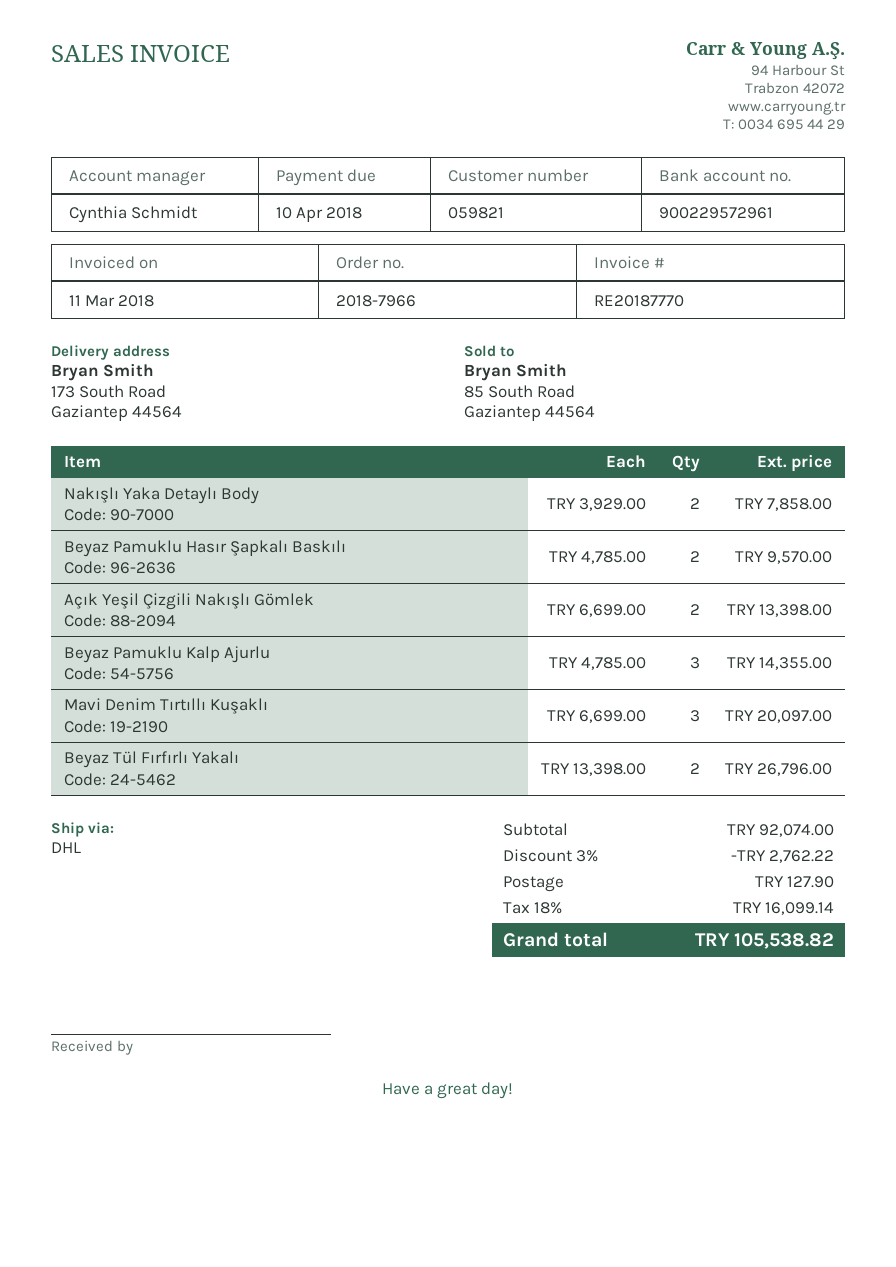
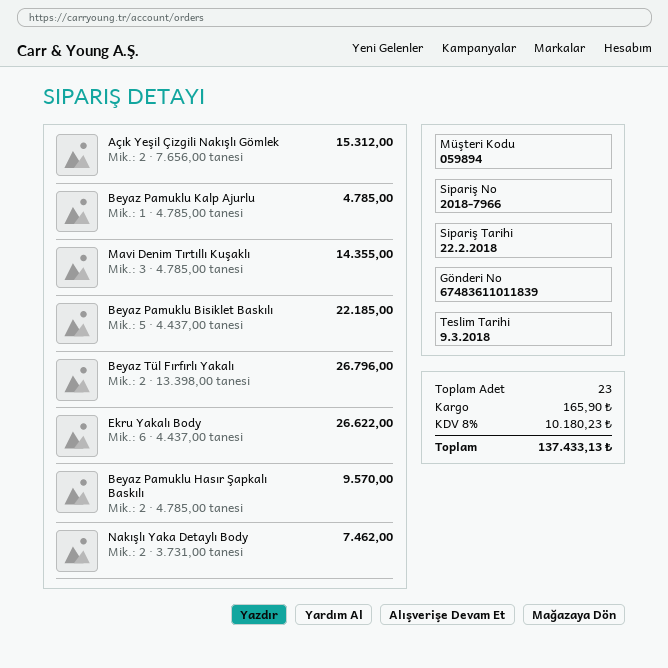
customer number: 059821 -> 059894
Nakışlı Yaka Detaylı Body: 2 x 3929.00 = 7858.00 -> 2 x 3731.00 = 7462.00
Açık Yeşil Çizgili Nakışlı Gömlek: 2 x 6699.00 = 13398.00 -> 2 x 7656.00 = 15312.00
Beyaz Pamuklu Kalp Ajurlu: 3 x 4785.00 = 14355.00 -> 1 x 4785.00 = 4785.00
Mavi Denim Tırtıllı Kuşaklı: 3 x 6699.00 = 20097.00 -> 3 x 4785.00 = 14355.00
Beyaz Pamuklu Bisiklet Baskılı: none -> 5 x 4437.00 = 22185.00
Ekru Yakalı Body: none -> 6 x 4437.00 = 26622.00
discount: 3% = 2762.22 -> none
shipping: 127.90 -> 165.90
tax: 18% = 16099.14 -> 8% = 10180.23
total: 105538.82 -> 137433.13

